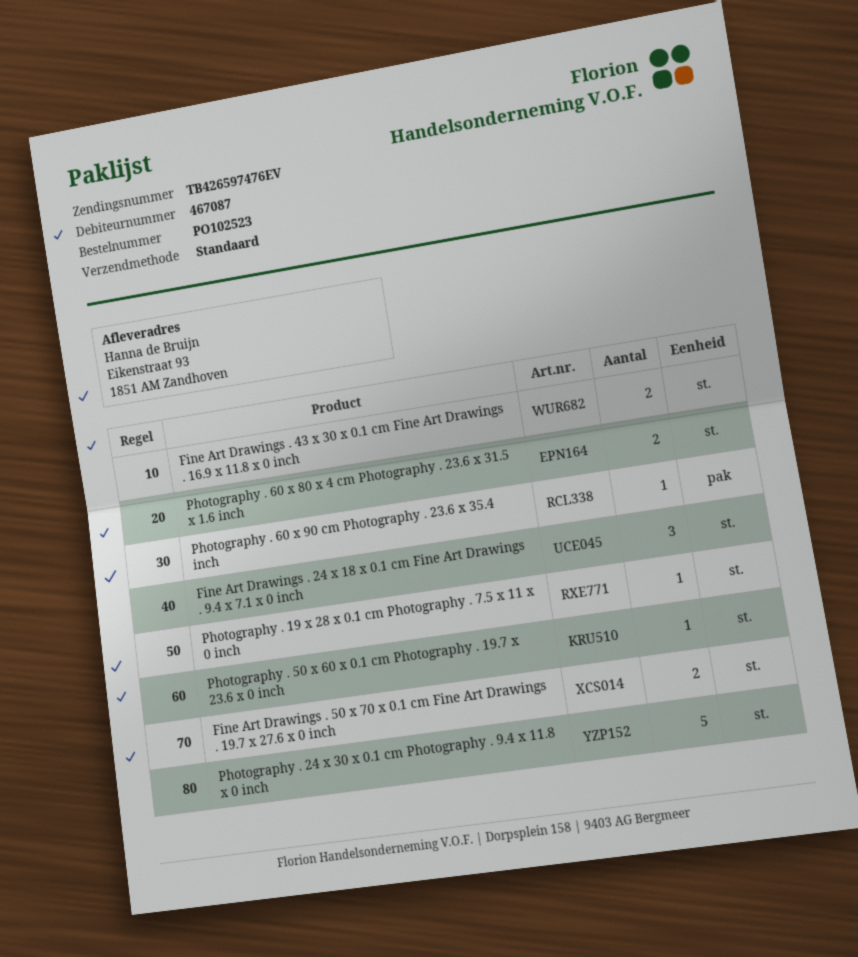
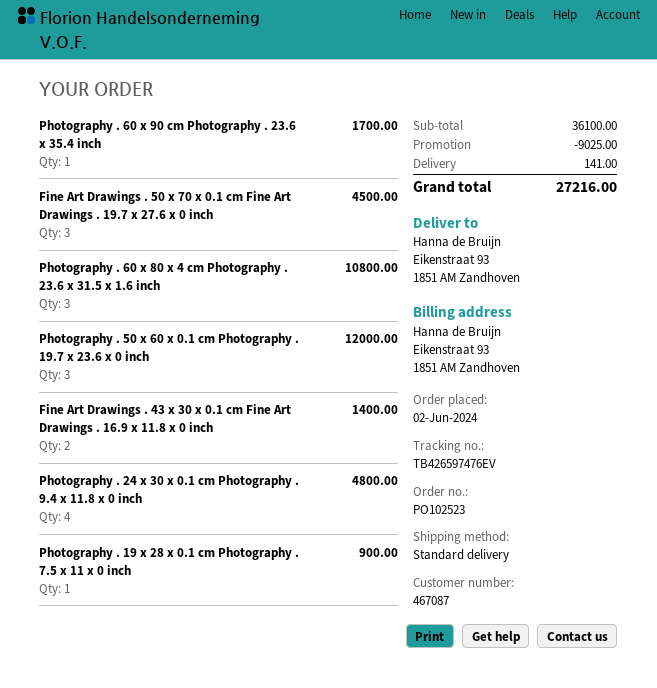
Photography . 60 x 80 x 4 cm Photography . 23.6 x 31.5 x 1.6 inch: 2 -> 3
Fine Art Drawings . 24 x 18 x 0.1 cm Fine Art Drawings . 9.4 x 7.1 x 0 inch: 3 -> none
Photography . 50 x 60 x 0.1 cm Photography . 19.7 x 23.6 x 0 inch: 1 -> 3
Fine Art Drawings . 50 x 70 x 0.1 cm Fine Art Drawings . 19.7 x 27.6 x 0 inch: 2 -> 3
Photography . 24 x 30 x 0.1 cm Photography . 9.4 x 11.8 x 0 inch: 5 -> 4

